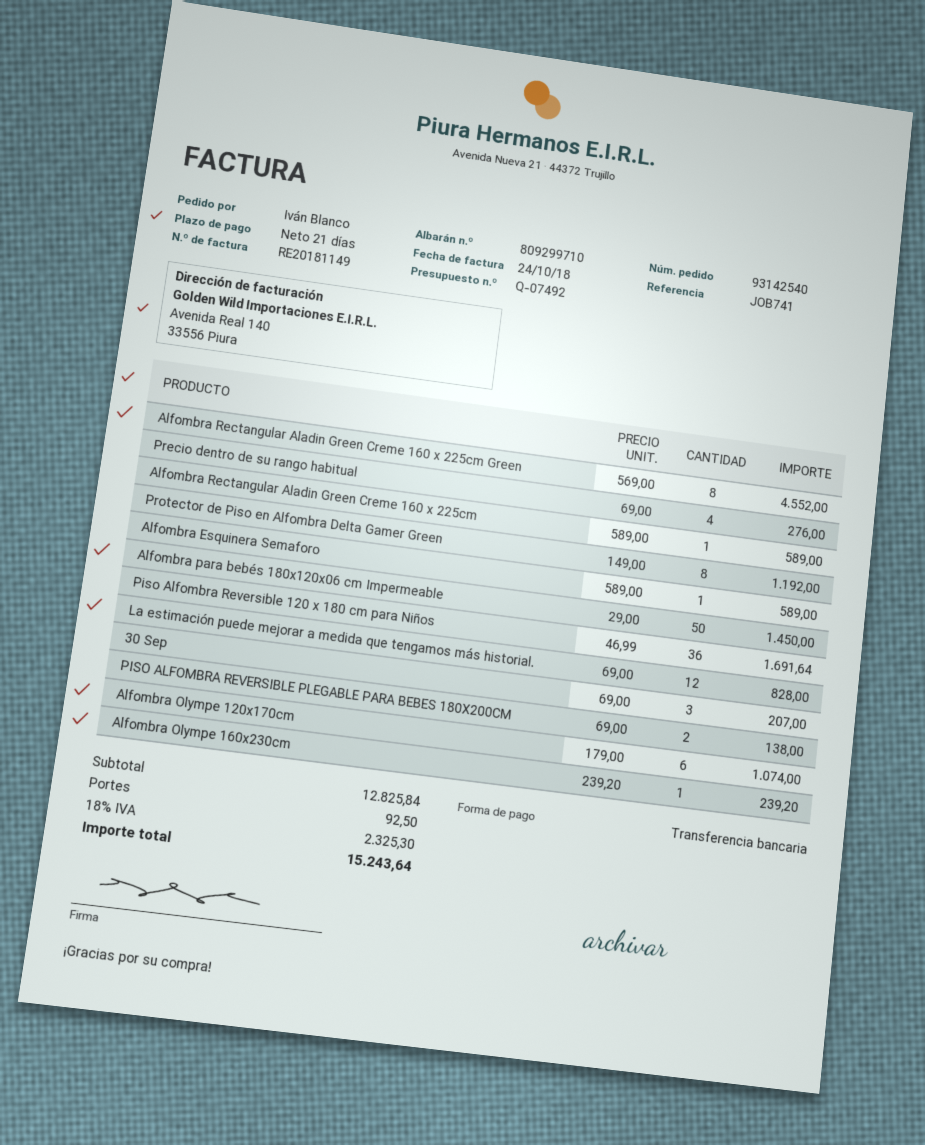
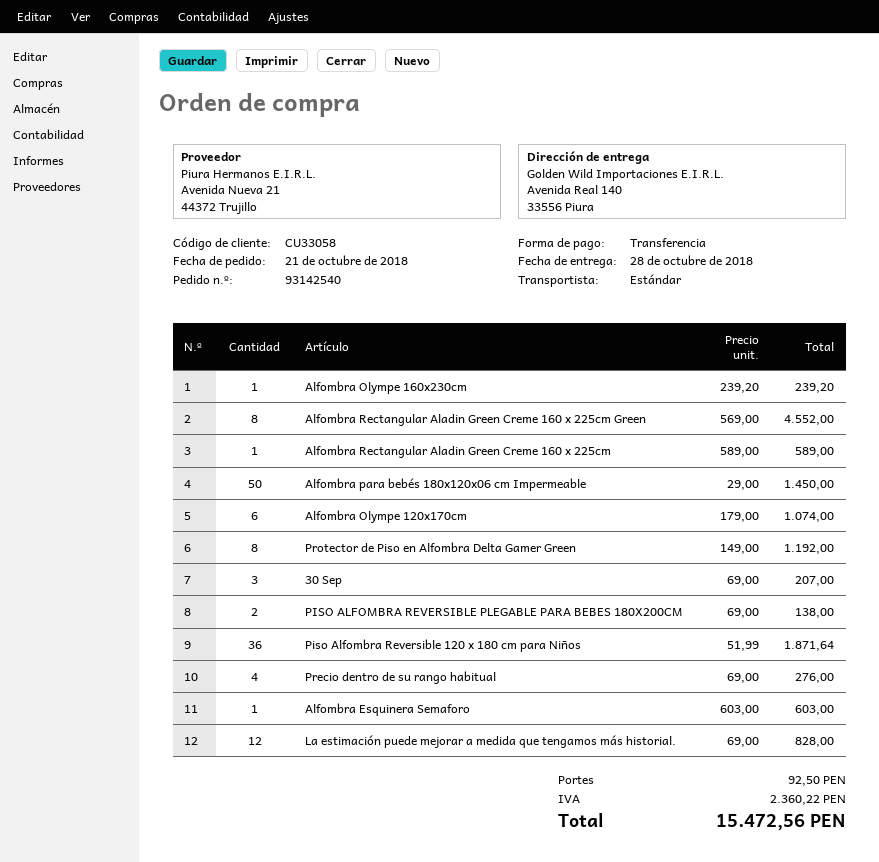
Alfombra Esquinera Semaforo: 1 x 589.00 = 589.00 -> 1 x 603.00 = 603.00
Piso Alfombra Reversible 120 x 180 cm para Niños: 36 x 46.99 = 1691.64 -> 36 x 51.99 = 1871.64
tax: 2325.30 -> 2360.22
total: 15243.64 -> 15472.56

